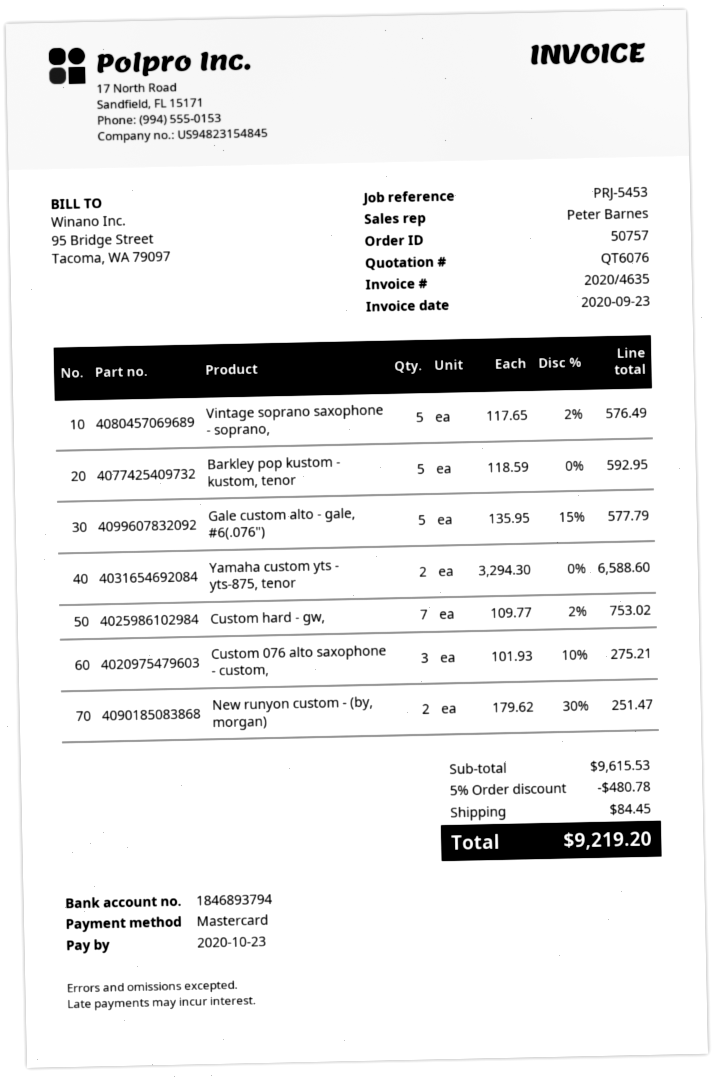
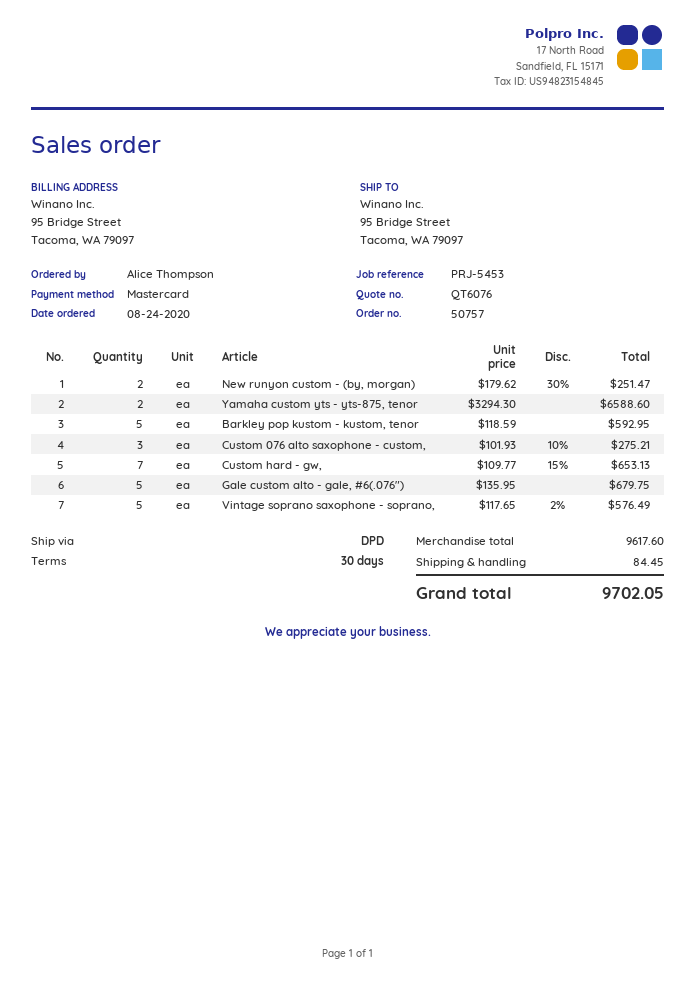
Gale custom alto - gale, #6(.076"): 5 x 135.95 - 15% = 577.79 -> 5 x 135.95 = 679.75
Custom hard - gw,: 7 x 109.77 - 2% = 753.02 -> 7 x 109.77 - 15% = 653.13
subtotal: 9615.53 -> 9617.60
discount: 5% = 480.78 -> none
total: 9219.20 -> 9702.05

